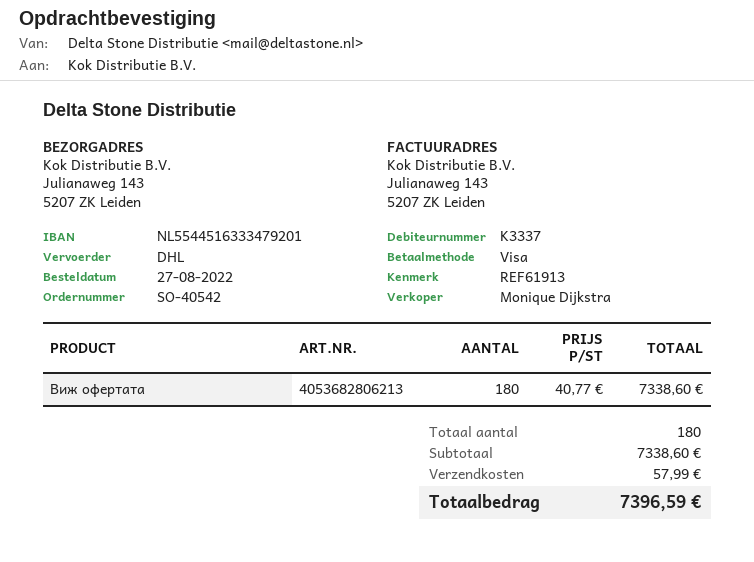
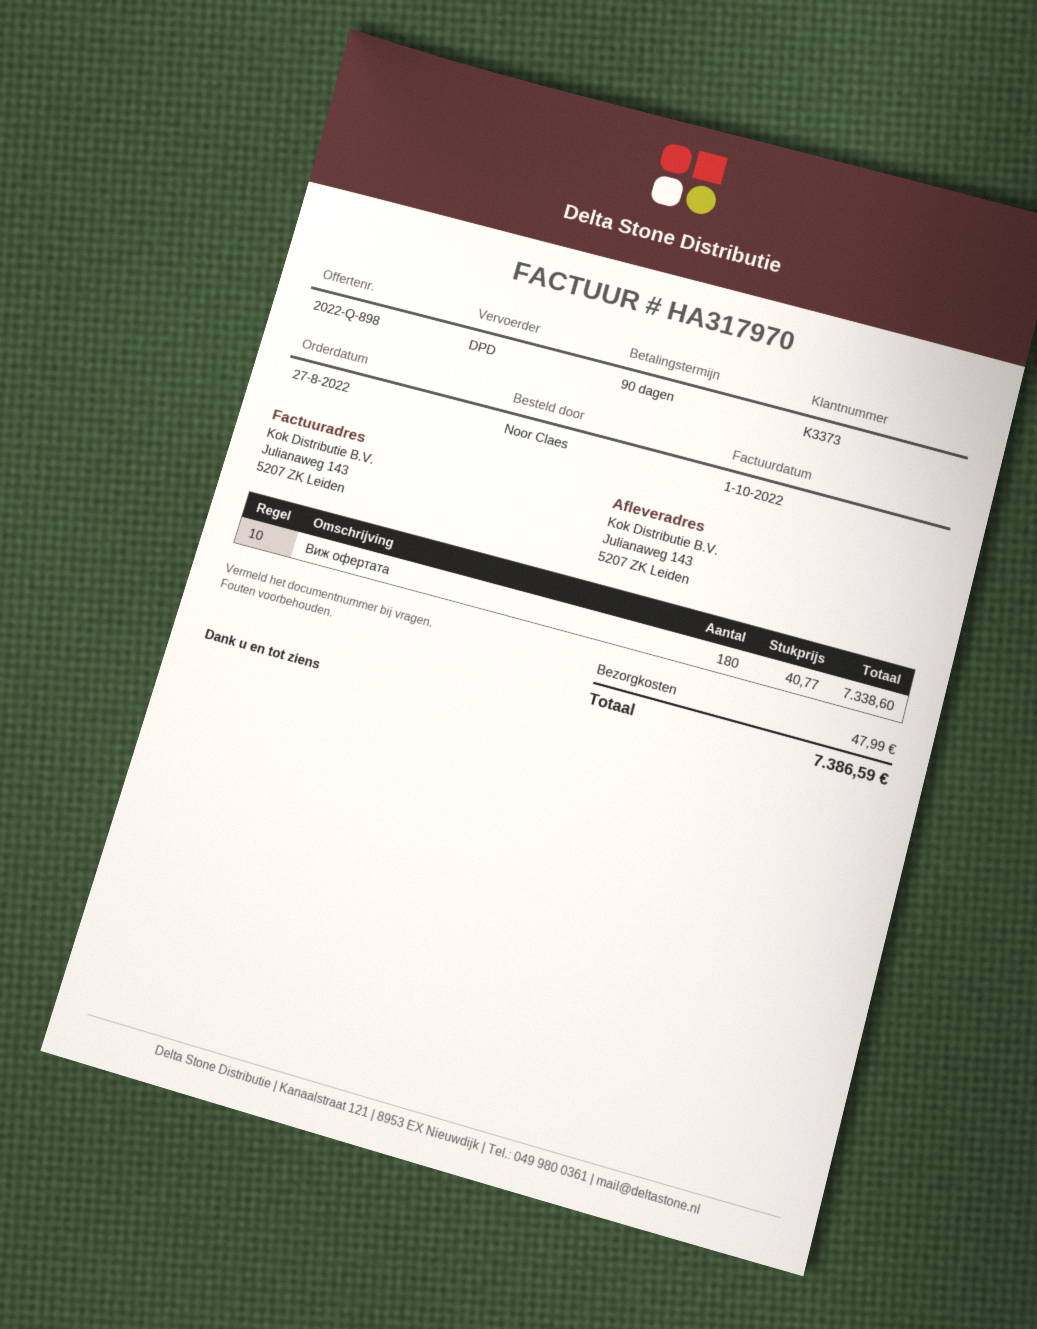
customer number: K3337 -> K3373
shipping method: DHL -> DPD
shipping: 57.99 -> 47.99
total: 7396.59 -> 7386.59

